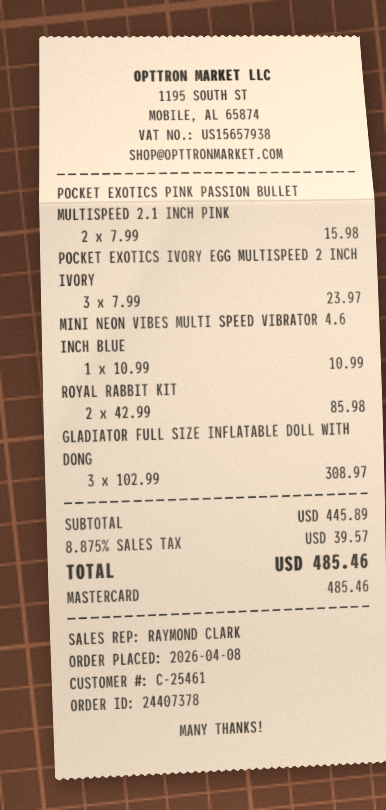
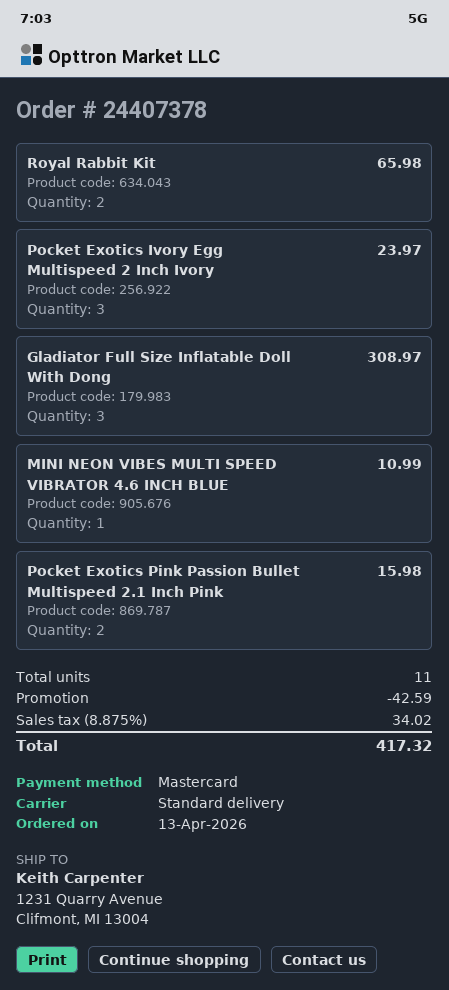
order date: 2026-04-08 -> 2026-04-13
ROYAL RABBIT KIT: 2 for 85.98 -> 2 for 65.98
discount: none -> 42.59
tax: 8.875% = 39.57 -> 8.875% = 34.02
total: 485.46 -> 417.32

